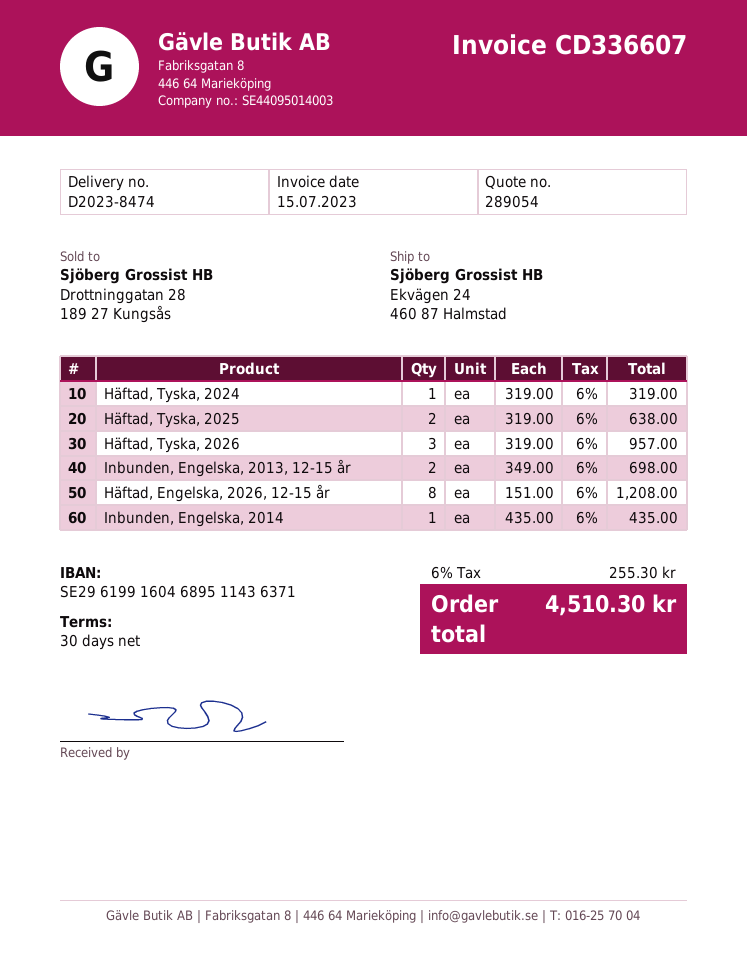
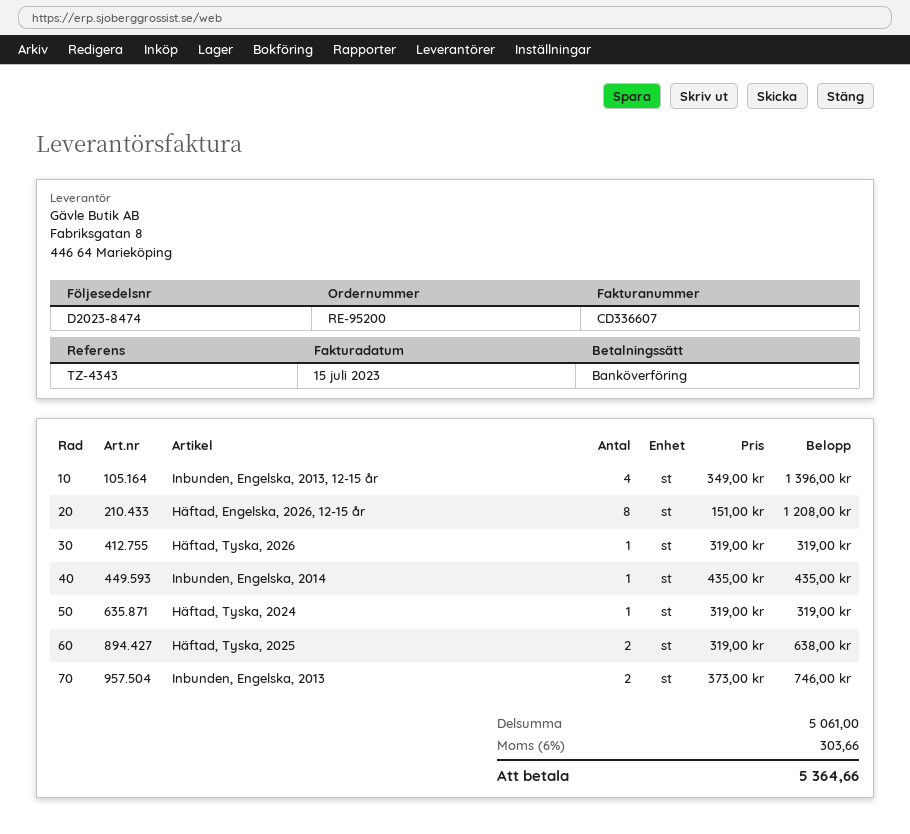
Häftad, Tyska, 2026: 3 x 319.00 = 957.00 -> 1 x 319.00 = 319.00
Inbunden, Engelska, 2013, 12-15 år: 2 x 349.00 = 698.00 -> 4 x 349.00 = 1396.00
Inbunden, Engelska, 2013: none -> 2 x 373.00 = 746.00
tax: 6% = 255.30 -> 6% = 303.66
total: 4510.30 -> 5364.66

